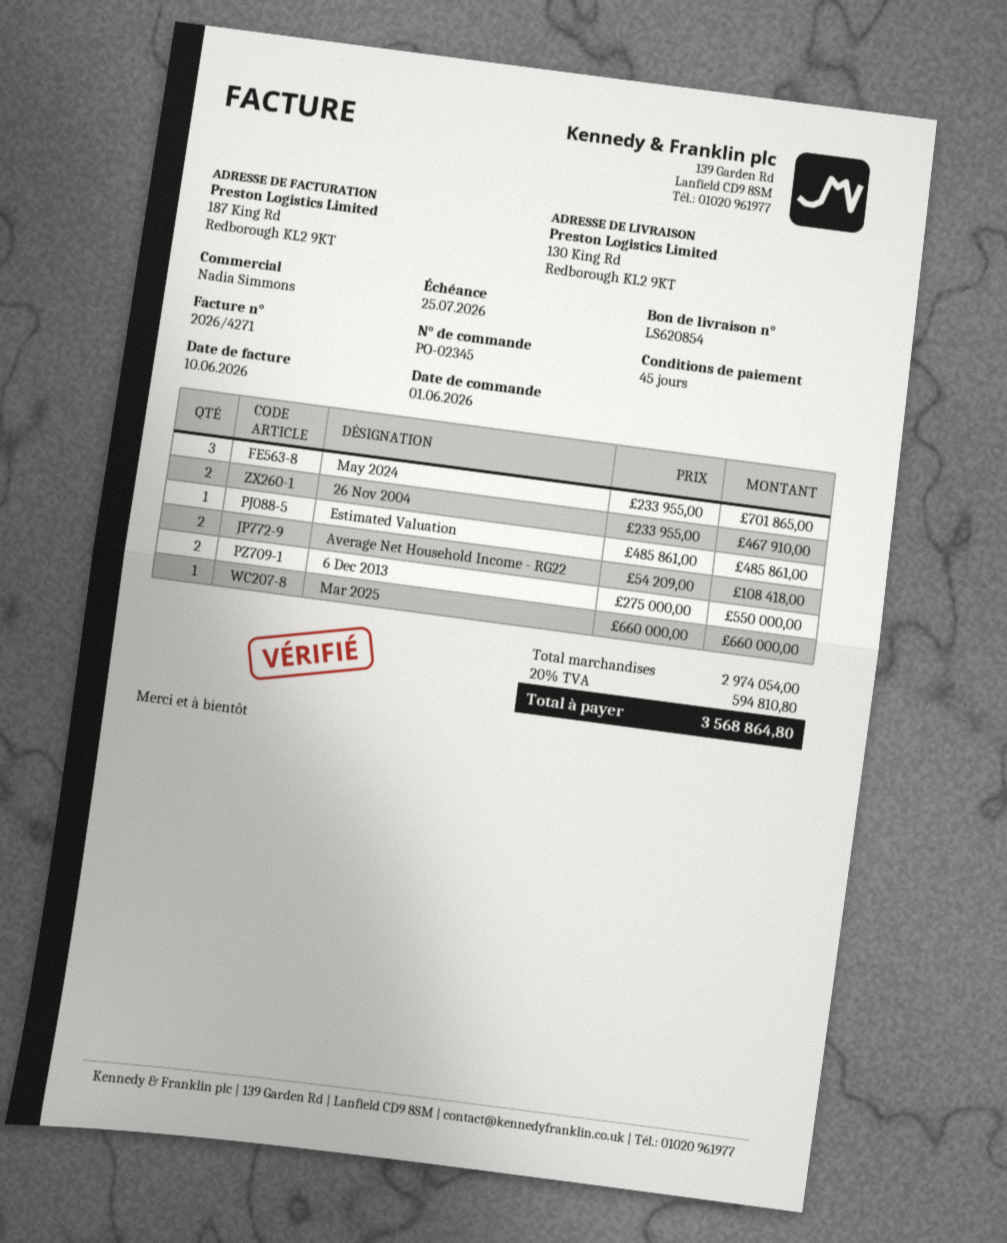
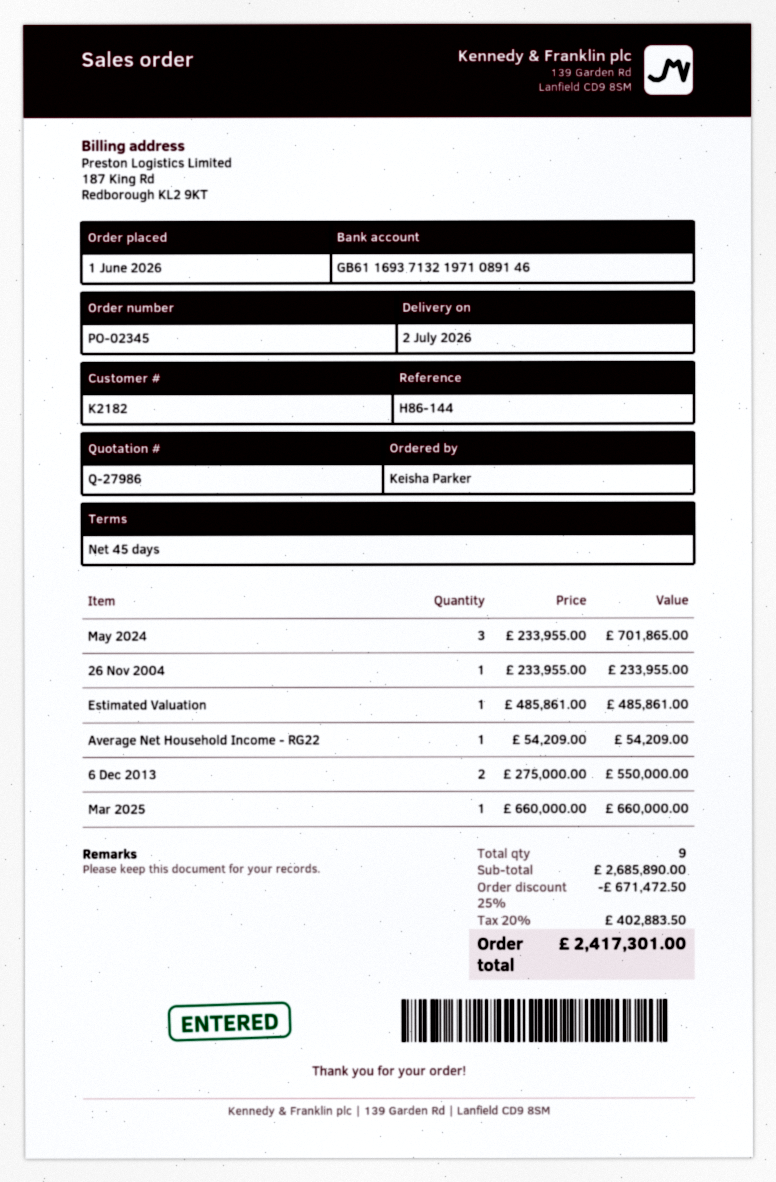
26 Nov 2004: 2 x 233955.00 = 467910.00 -> 1 x 233955.00 = 233955.00
Average Net Household Income - RG22: 2 x 54209.00 = 108418.00 -> 1 x 54209.00 = 54209.00
subtotal: 2974054.00 -> 2685890.00
discount: none -> 25% = 671472.50
tax: 20% = 594810.80 -> 20% = 402883.50
total: 3568864.80 -> 2417301.00

